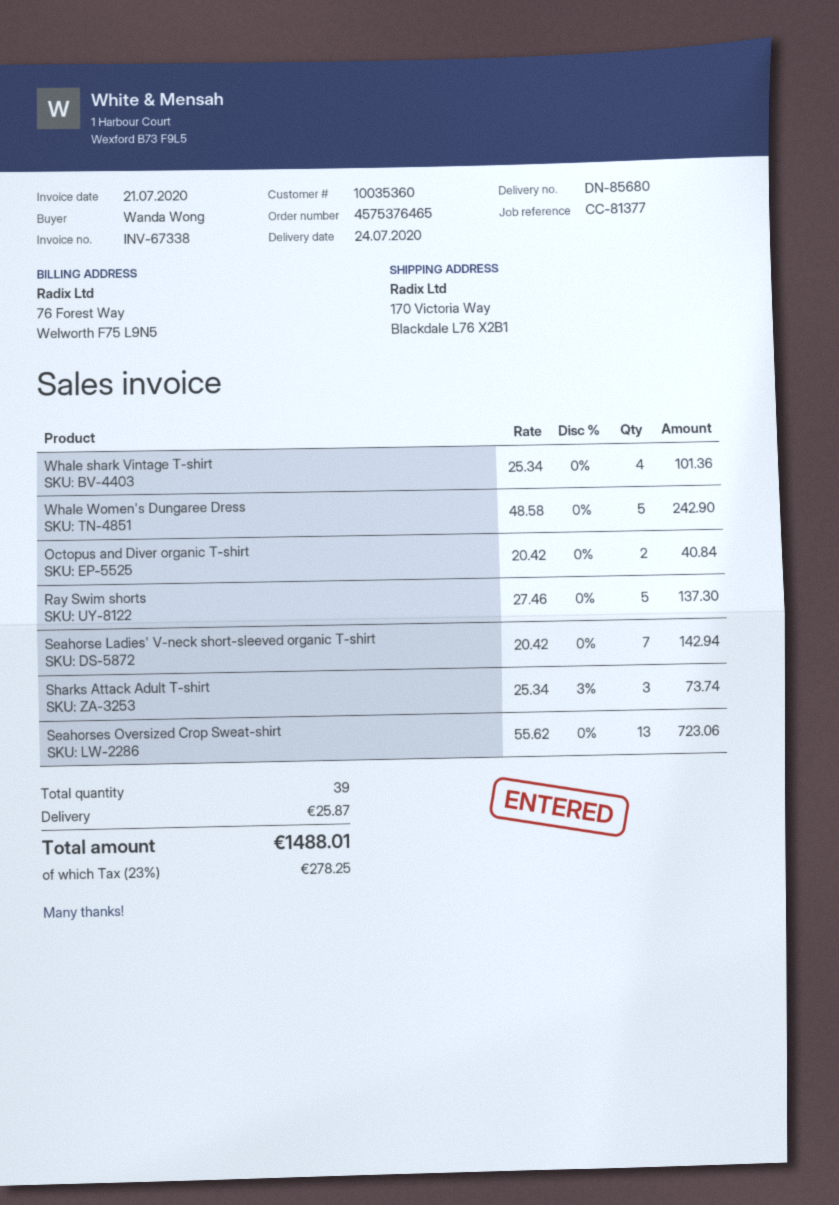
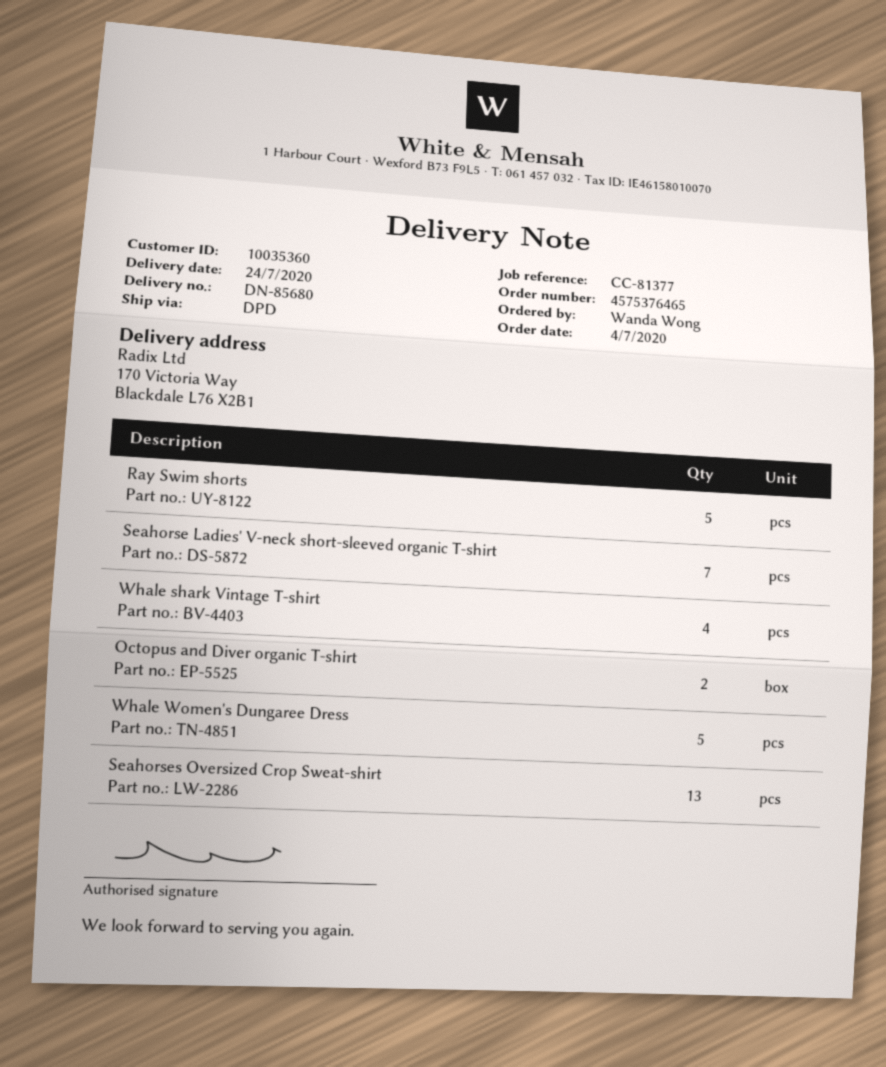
Sharks Attack Adult T-shirt: 3 -> none

